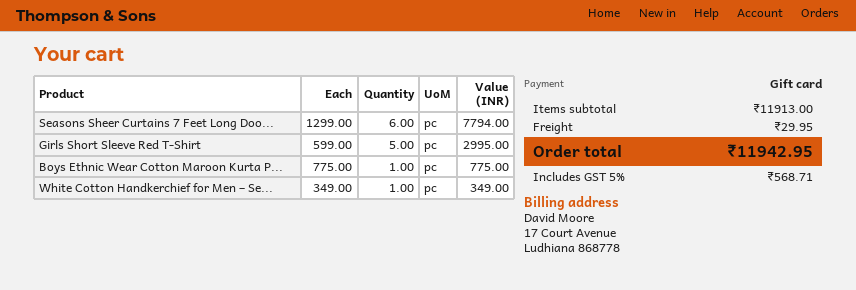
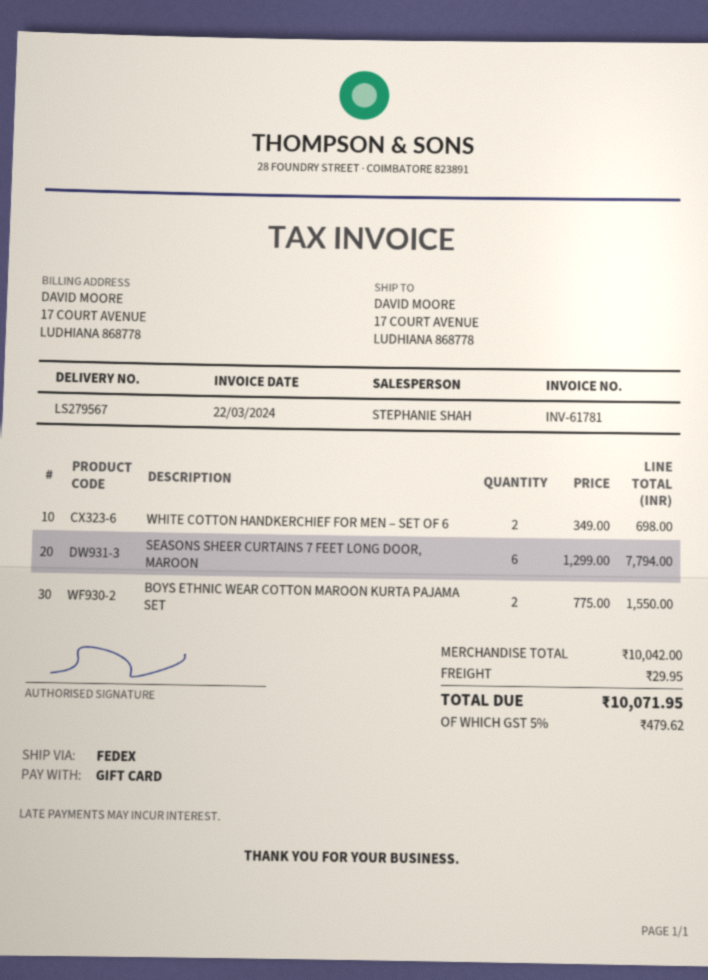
Girls Short Sleeve Red T-Shirt: 5 x 599.00 = 2995.00 -> none
Boys Ethnic Wear Cotton Maroon Kurta P...: 1 x 775.00 = 775.00 -> 2 x 775.00 = 1550.00
White Cotton Handkerchief for Men – Se...: 1 x 349.00 = 349.00 -> 2 x 349.00 = 698.00
subtotal: 11913.00 -> 10042.00
tax: 5% = 568.71 -> 5% = 479.62
total: 11942.95 -> 10071.95

